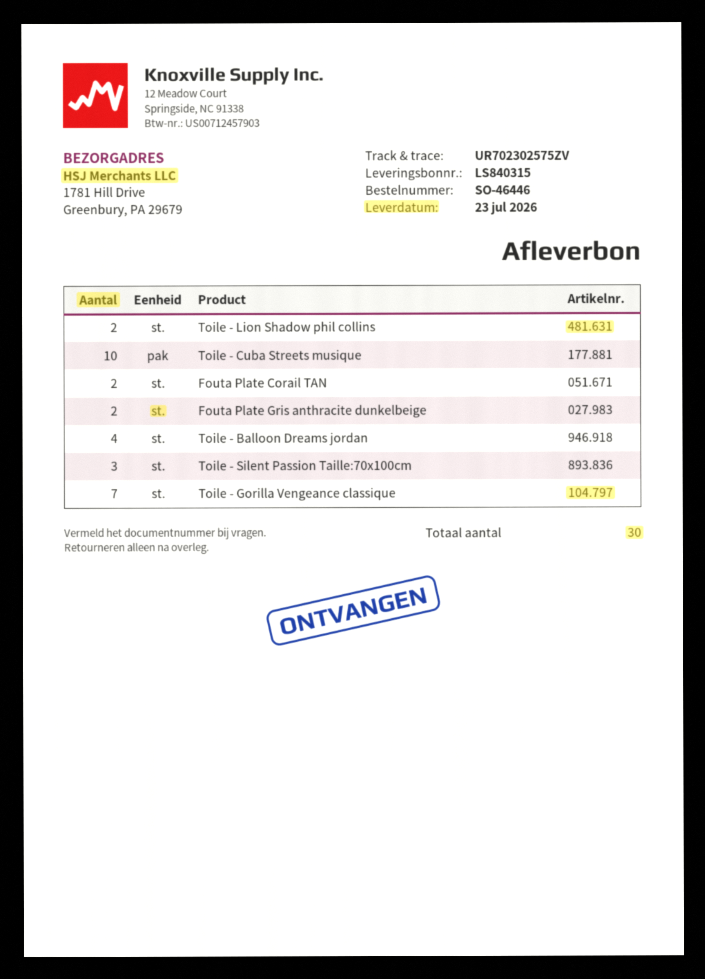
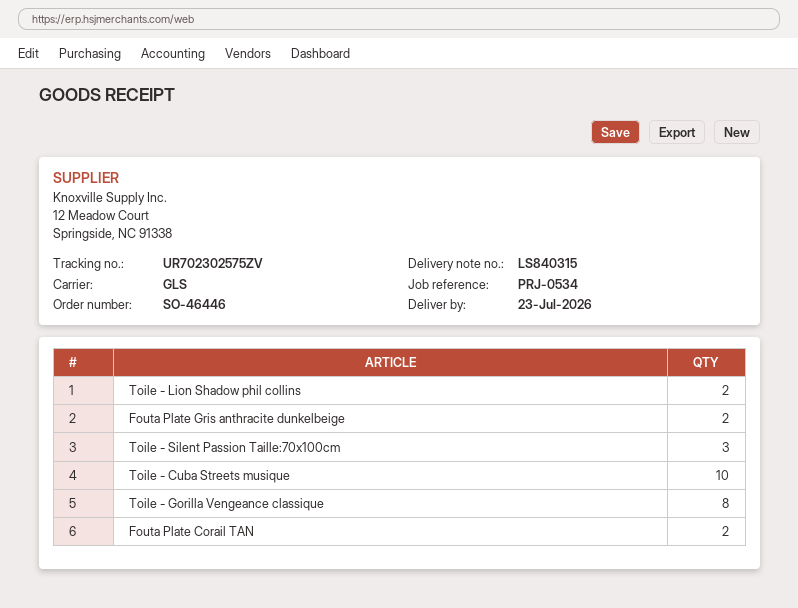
Toile - Balloon Dreams jordan: 4 -> none
Toile - Gorilla Vengeance classique: 7 -> 8

